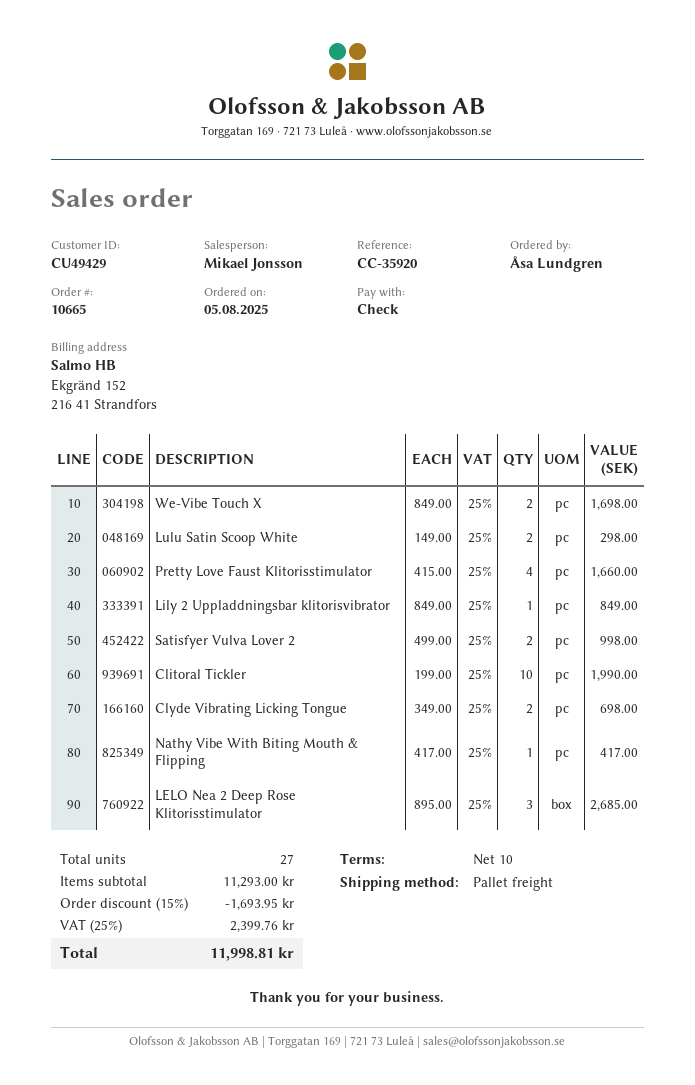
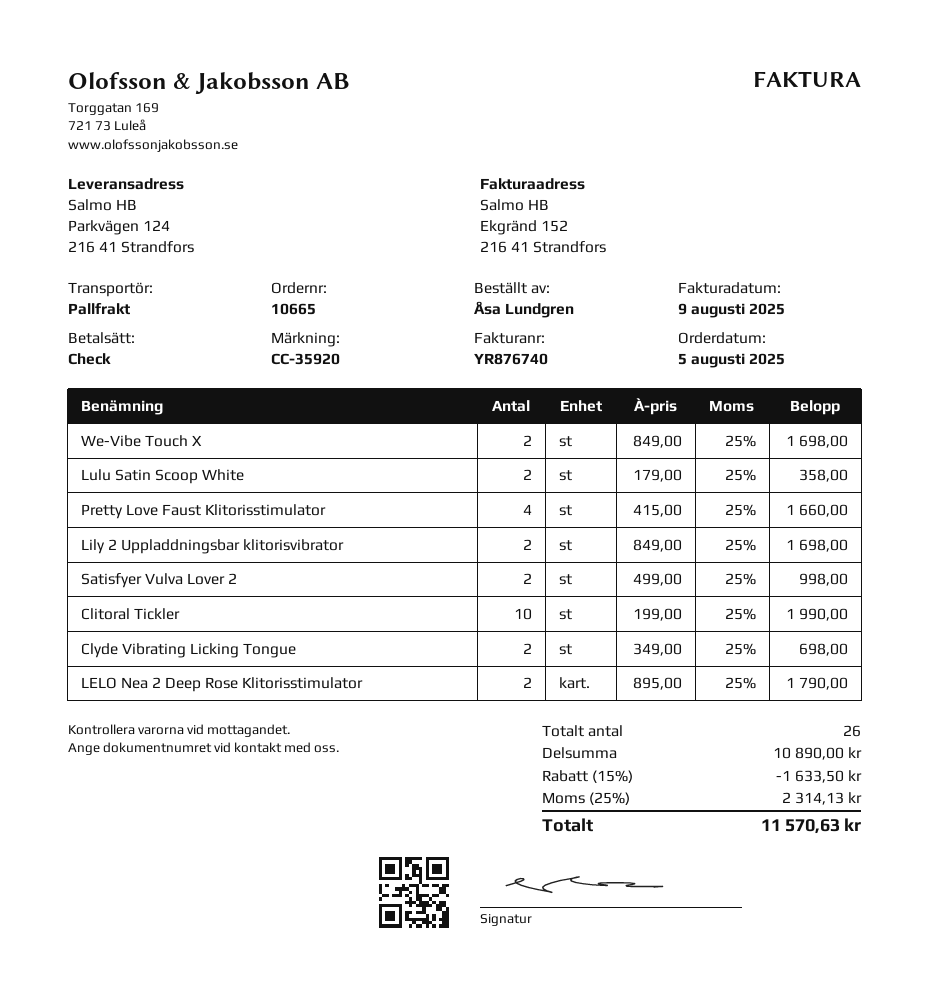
Lulu Satin Scoop White: 2 x 149.00 = 298.00 -> 2 x 179.00 = 358.00
Lily 2 Uppladdningsbar klitorisvibrator: 1 x 849.00 = 849.00 -> 2 x 849.00 = 1698.00
Nathy Vibe With Biting Mouth & Flipping: 1 x 417.00 = 417.00 -> none
LELO Nea 2 Deep Rose Klitorisstimulator: 3 x 895.00 = 2685.00 -> 2 x 895.00 = 1790.00
total quantity: 27 -> 26
subtotal: 11293.00 -> 10890.00
discount: 15% = 1693.95 -> 15% = 1633.50
tax: 25% = 2399.76 -> 25% = 2314.13
total: 11998.81 -> 11570.63

